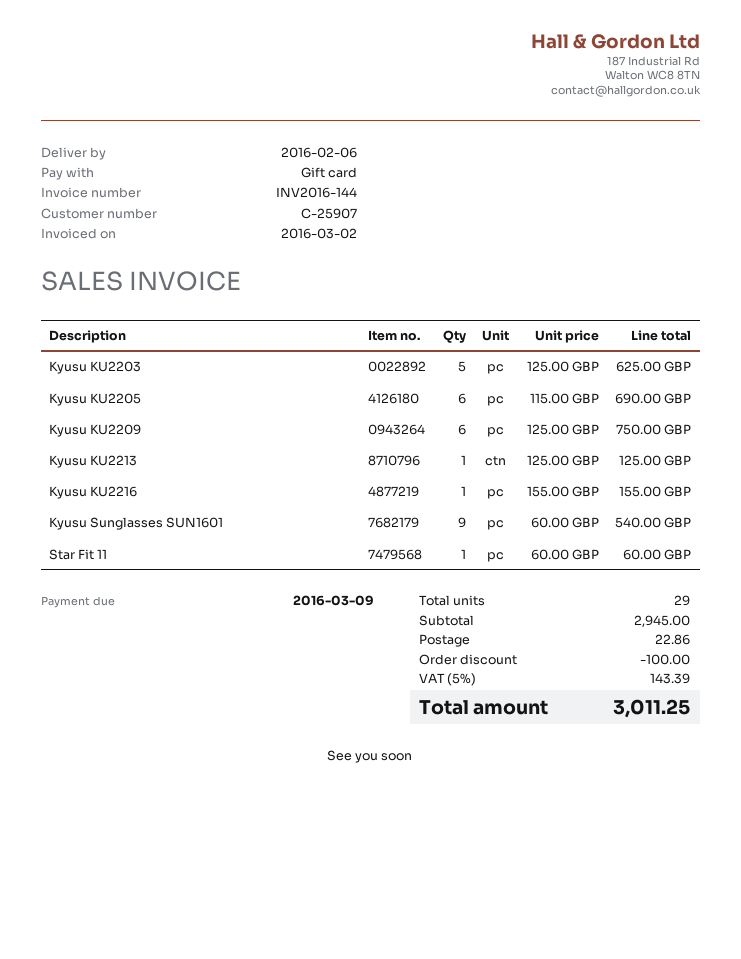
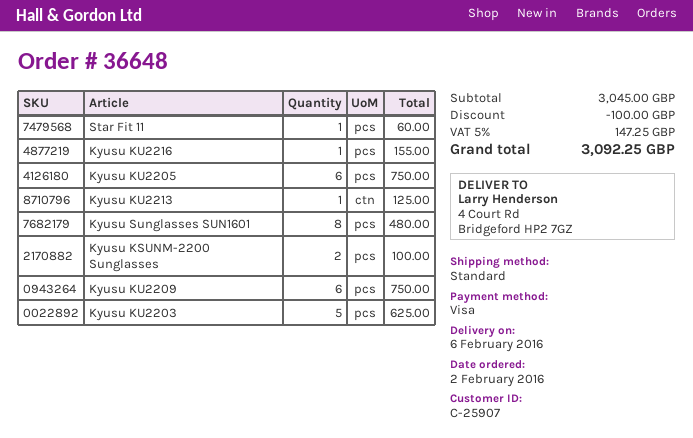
payment method: gift card -> Visa
Kyusu KU2205: 6 for 690.00 -> 6 for 750.00
Kyusu Sunglasses SUN1601: 9 for 540.00 -> 8 for 480.00
Kyusu KSUNM-2200 Sunglasses: none -> 2 for 100.00
subtotal: 2945.00 -> 3045.00
shipping: 22.86 -> none
tax: 5% = 143.39 -> 5% = 147.25
total: 3011.25 -> 3092.25

